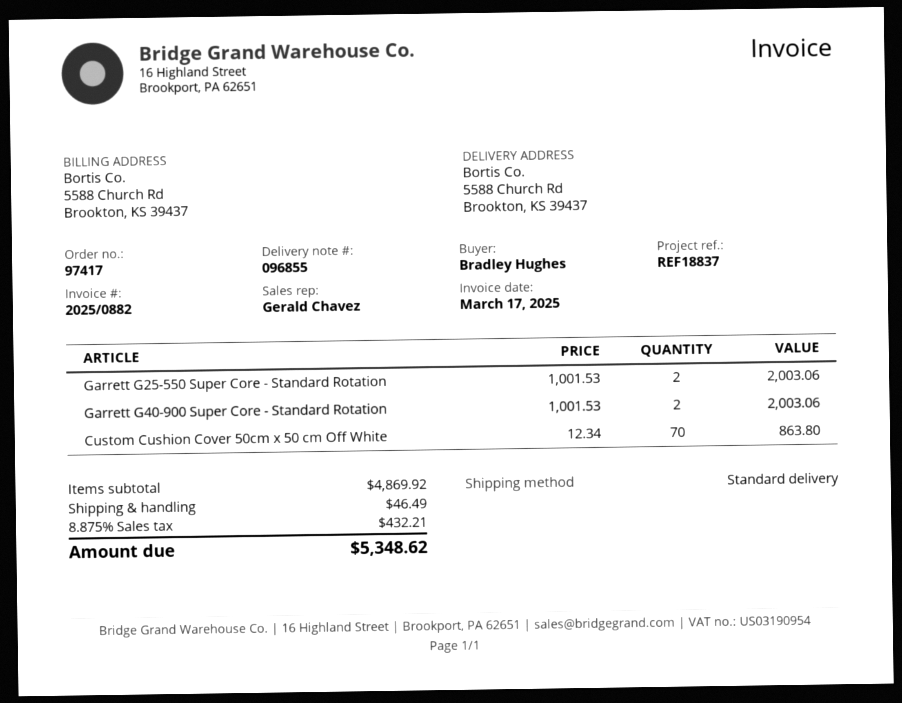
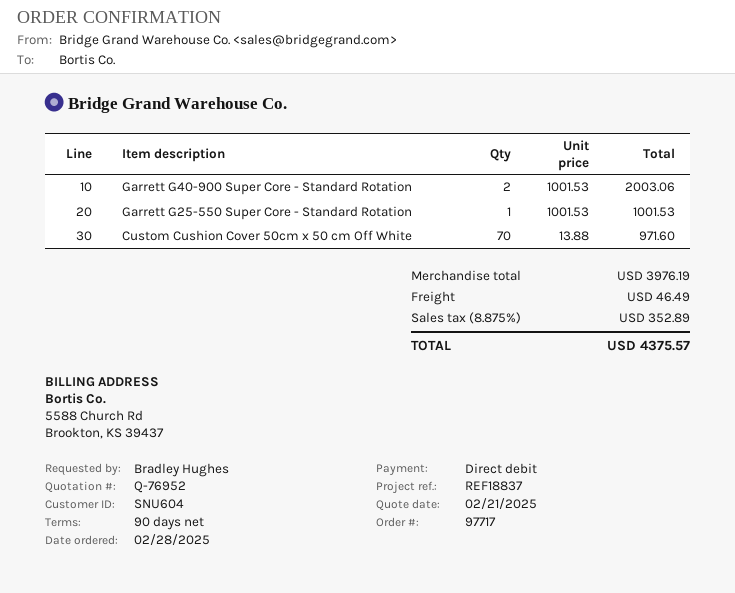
order number: 97417 -> 97717
Garrett G25-550 Super Core - Standard Rotation: 2 x 1001.53 = 2003.06 -> 1 x 1001.53 = 1001.53
Custom Cushion Cover 50cm x 50 cm Off White: 70 x 12.34 = 863.80 -> 70 x 13.88 = 971.60
subtotal: 4869.92 -> 3976.19
tax: 8.875% = 432.21 -> 8.875% = 352.89
total: 5348.62 -> 4375.57

